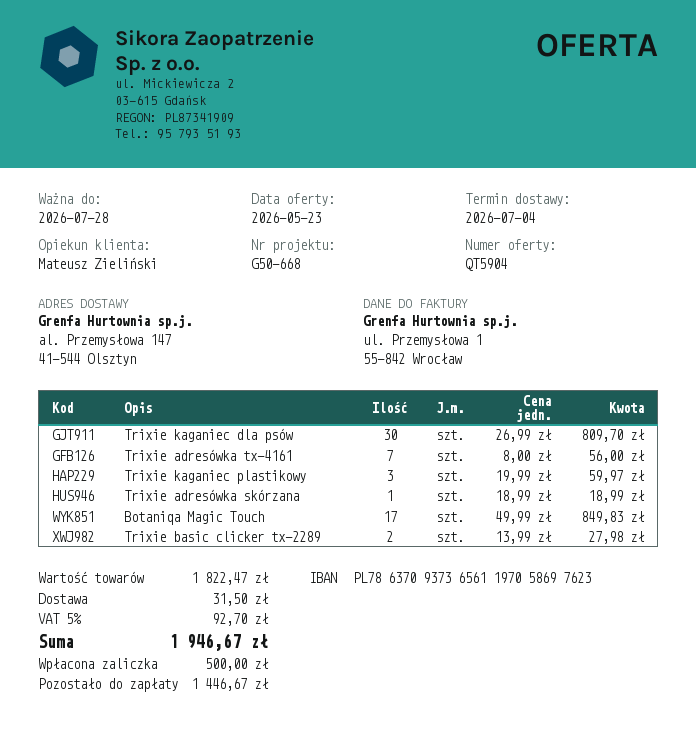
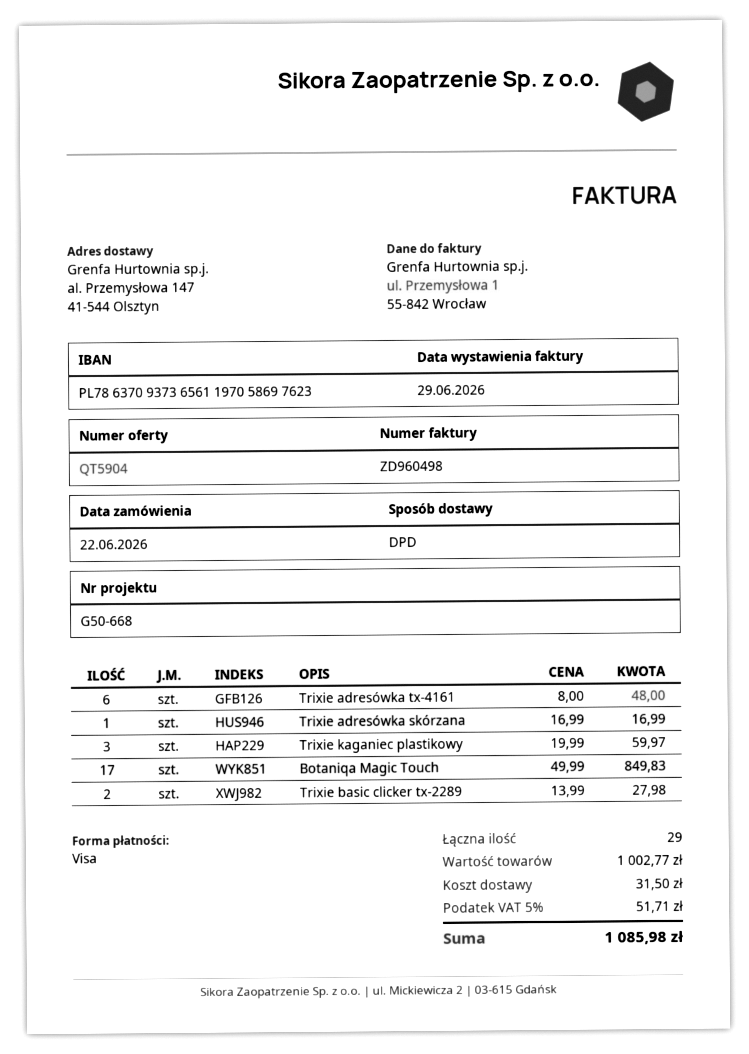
Trixie kaganiec dla psów: 30 x 26.99 = 809.70 -> none
Trixie adresówka tx-4161: 7 x 8.00 = 56.00 -> 6 x 8.00 = 48.00
Trixie adresówka skórzana: 1 x 18.99 = 18.99 -> 1 x 16.99 = 16.99
subtotal: 1822.47 -> 1002.77
tax: 5% = 92.70 -> 5% = 51.71
total: 1946.67 -> 1085.98

